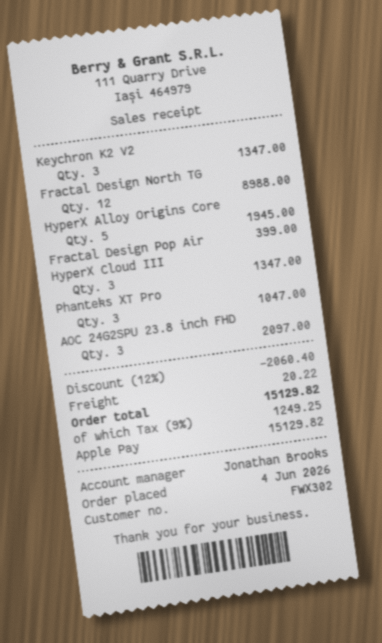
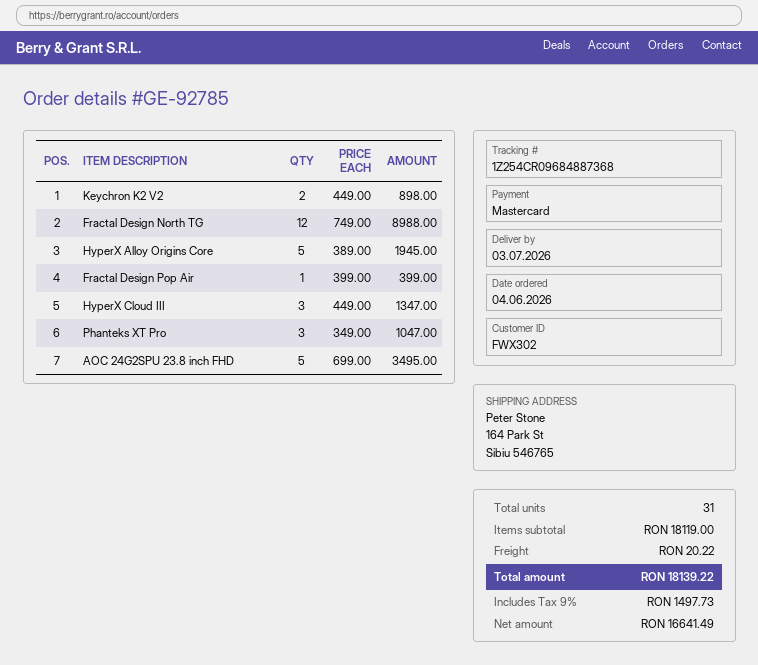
payment method: Apple Pay -> Mastercard
Keychron K2 V2: 3 for 1347.00 -> 2 for 898.00
AOC 24G2SPU 23.8 inch FHD: 3 for 2097.00 -> 5 for 3495.00
discount: 12% = 2060.40 -> none
tax: 9% = 1249.25 -> 9% = 1497.73
total: 15129.82 -> 18139.22

